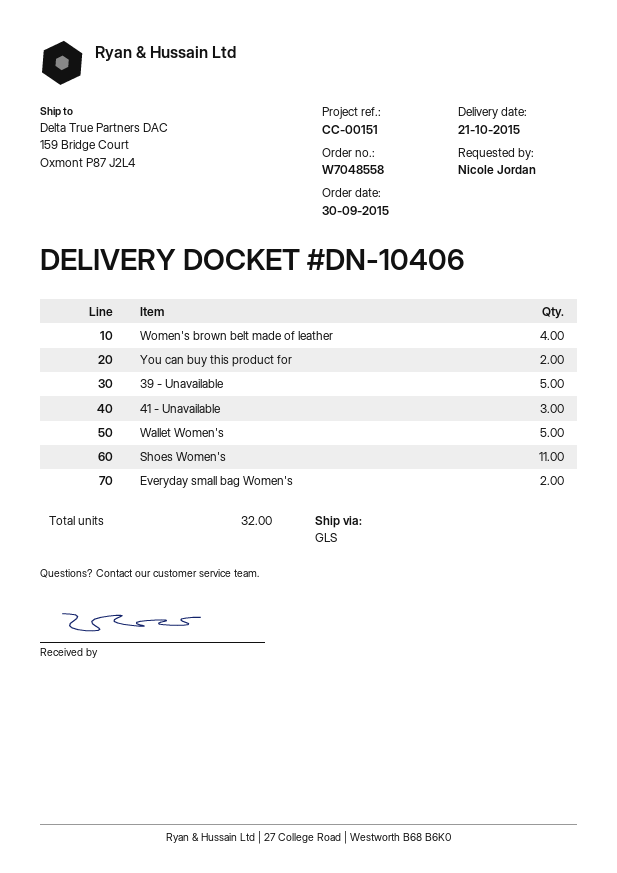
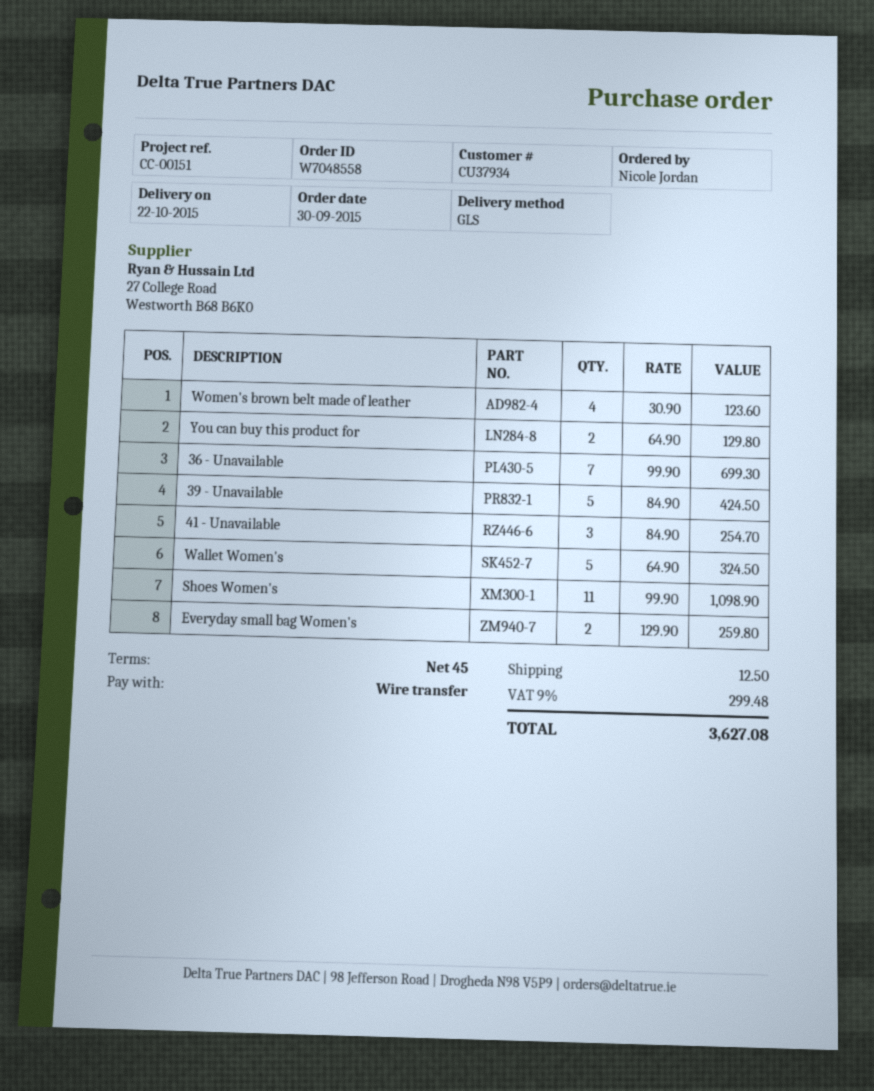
delivery date: 2015-10-21 -> 2015-10-22
36 - Unavailable: none -> 7

